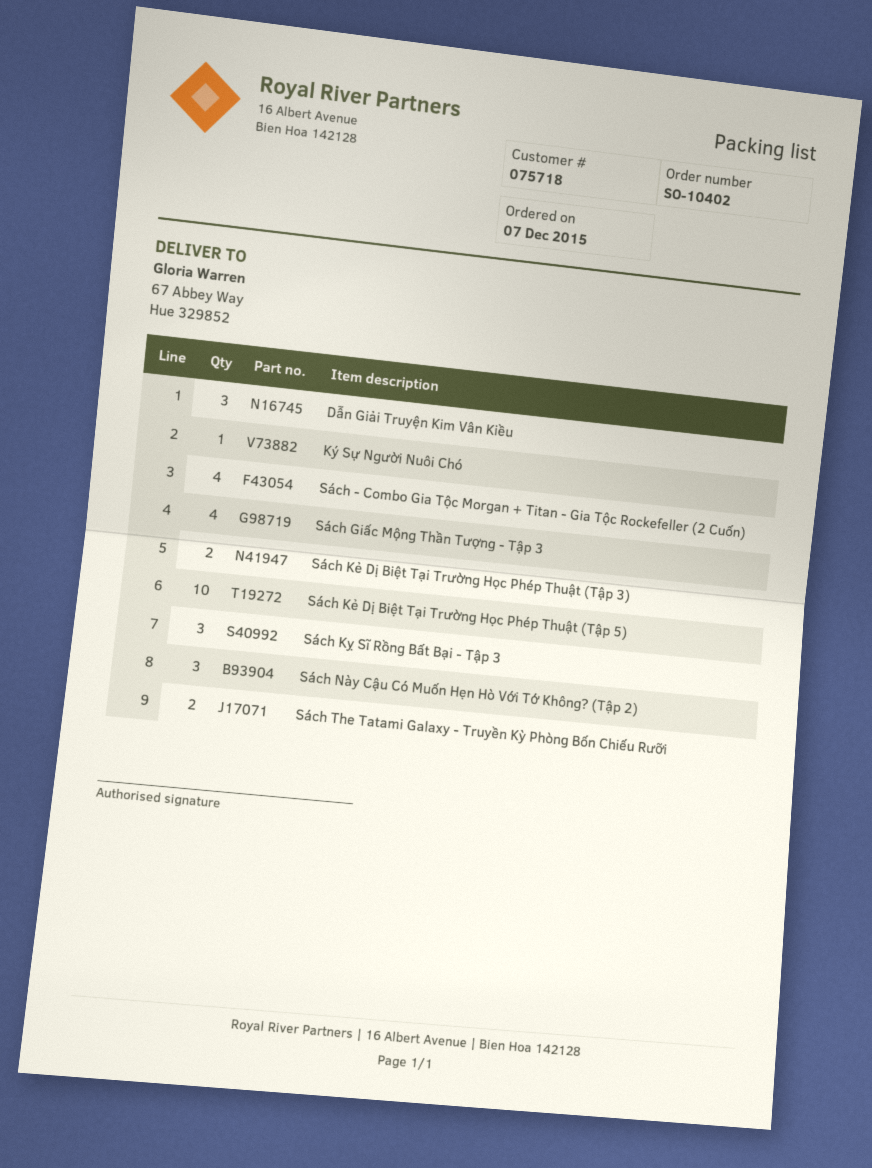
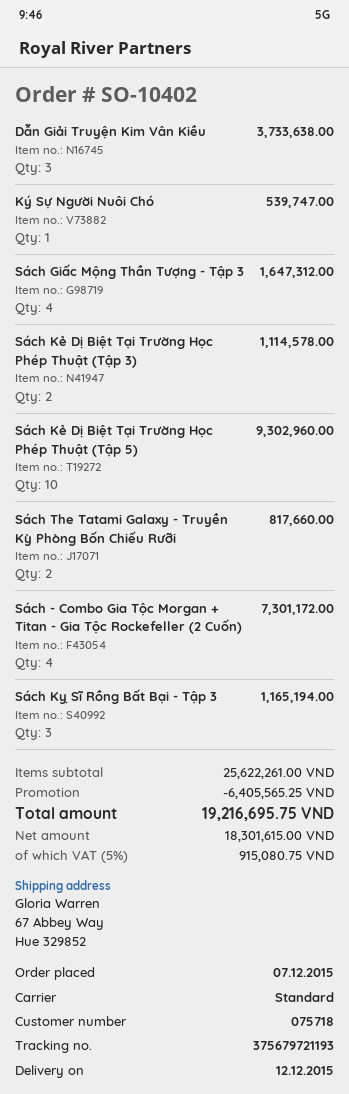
Sách Này Cậu Có Muốn Hẹn Hò Với Tớ Không? (Tập 2): 3 -> none

